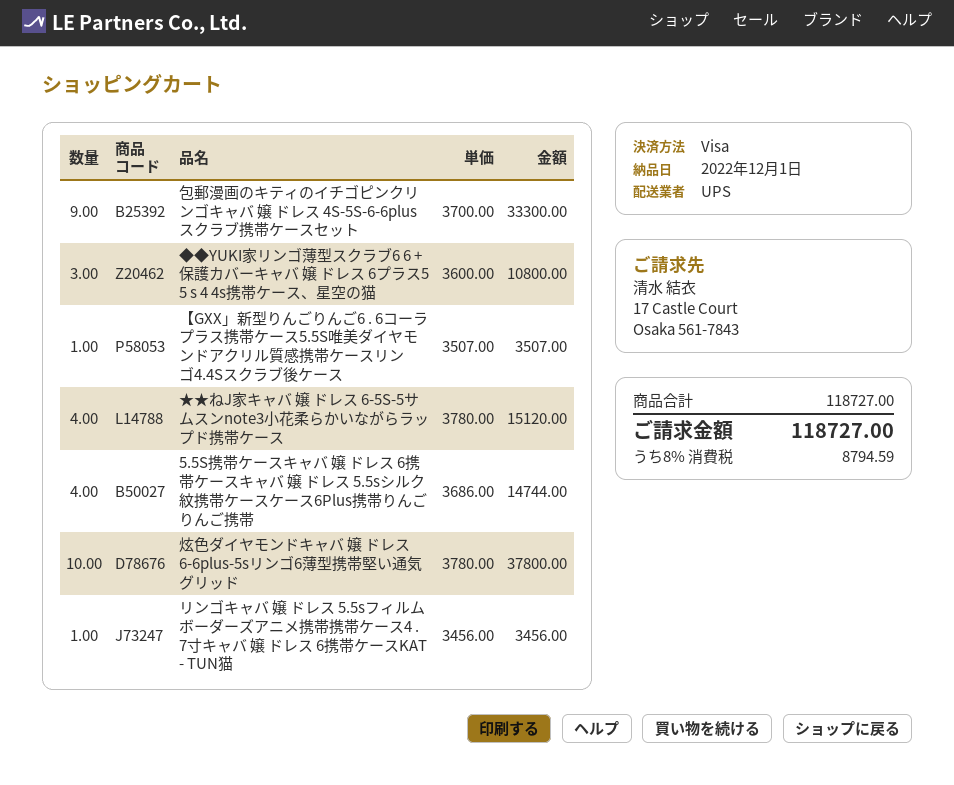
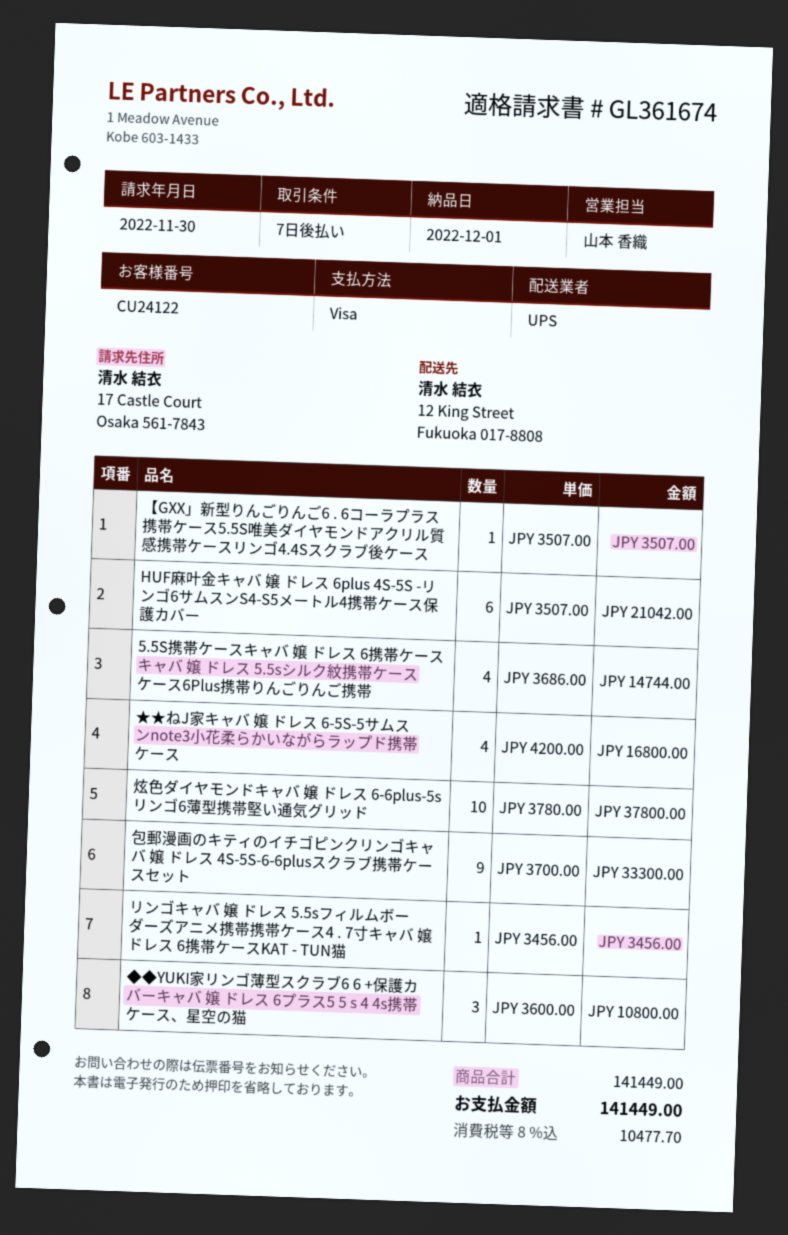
★★ねJ家キャバ 嬢 ドレス 6-5S-5サムスンnote3小花柔らかいながらラップド携帯ケース: 4 x 3780.00 = 15120.00 -> 4 x 4200.00 = 16800.00
HUF麻叶金キャバ 嬢 ドレス 6plus 4S-5S -リンゴ6サムスンS4-S5メートル4携帯ケース保護カバー: none -> 6 x 3507.00 = 21042.00
subtotal: 118727.00 -> 141449.00
tax: 8% = 8794.59 -> 8% = 10477.70
total: 118727.00 -> 141449.00

